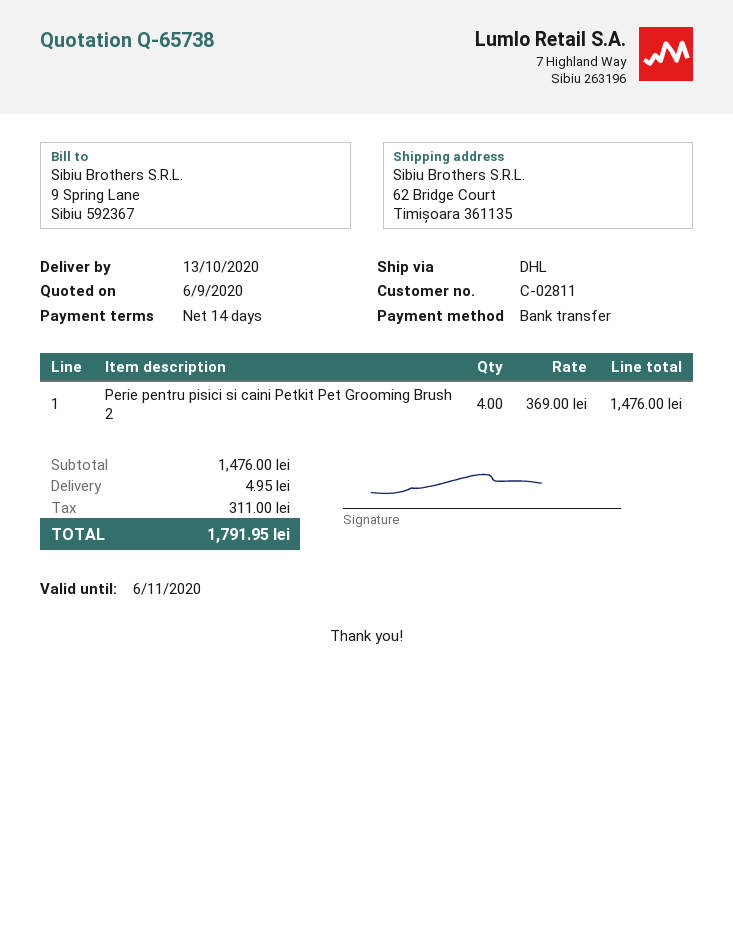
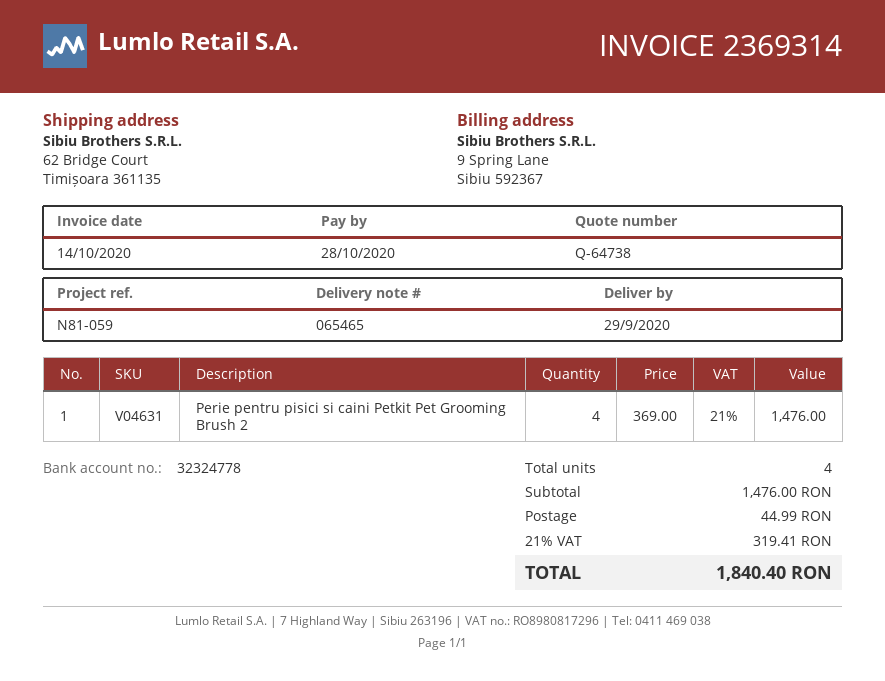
quote number: Q-65738 -> Q-64738
delivery date: 2020-10-13 -> 2020-09-29
shipping: 4.95 -> 44.99
tax: 311.00 -> 319.41
total: 1791.95 -> 1840.40

